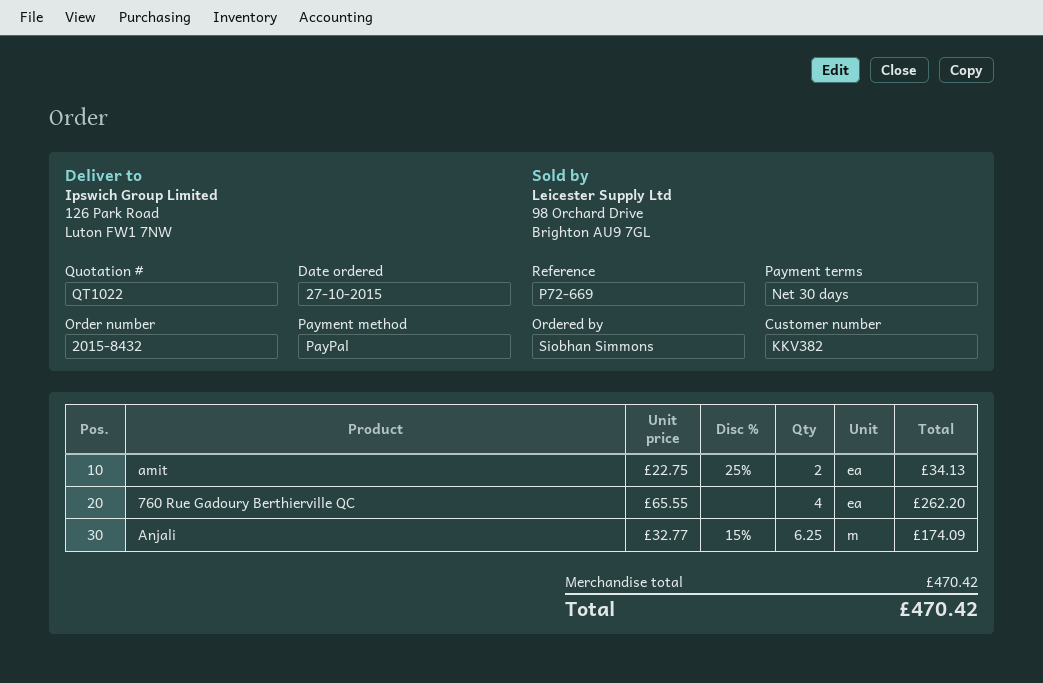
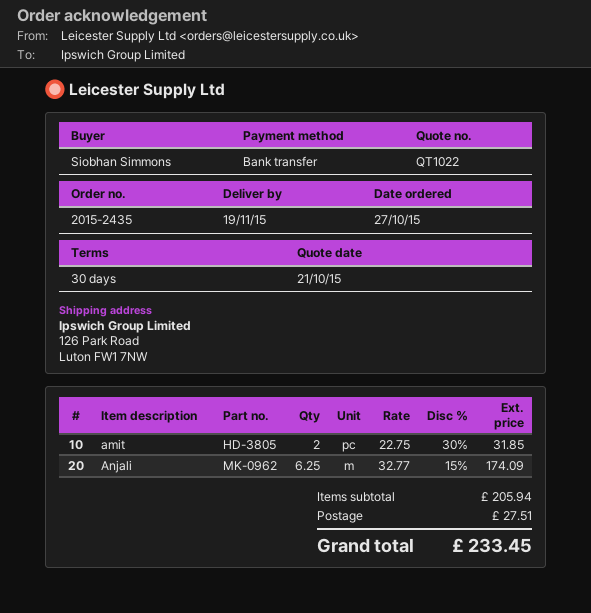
order number: 2015-8432 -> 2015-2435
payment method: PayPal -> bank transfer
amit: 2 x 22.75 - 25% = 34.13 -> 2 x 22.75 - 30% = 31.85
760 Rue Gadoury Berthierville QC: 4 x 65.55 = 262.20 -> none
subtotal: 470.42 -> 205.94
shipping: none -> 27.51
total: 470.42 -> 233.45

